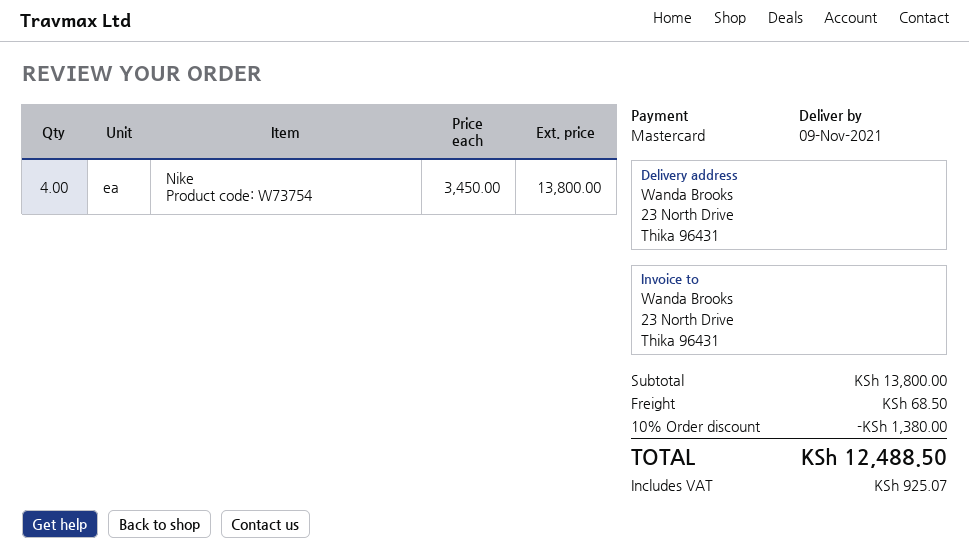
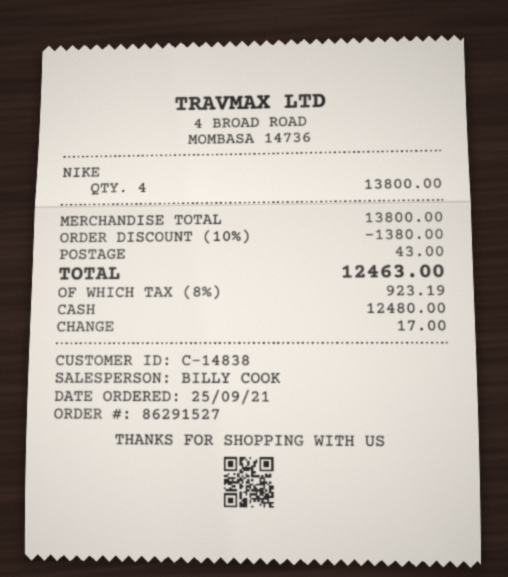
payment method: Mastercard -> cash
shipping: 68.50 -> 43.00
tax: 925.07 -> 923.19
total: 12488.50 -> 12463.00

